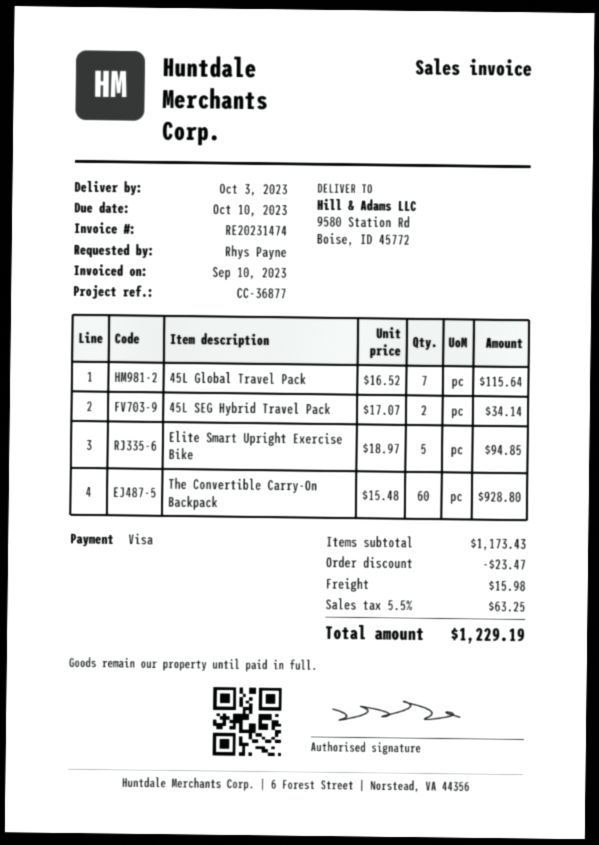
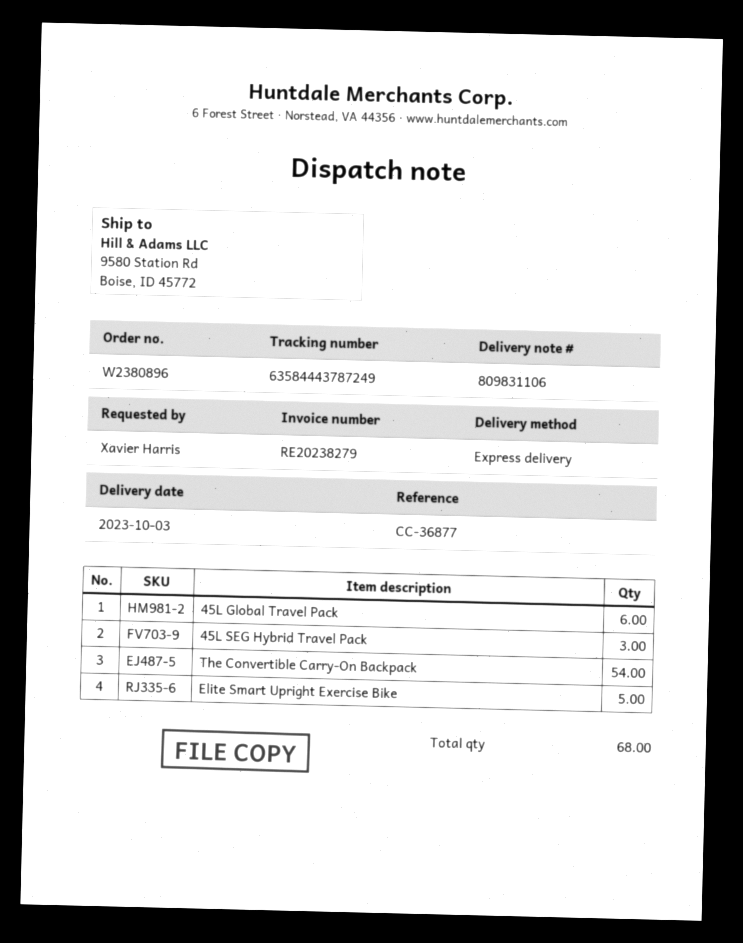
invoice number: RE20231474 -> RE20238279
ordered by: Rhys Payne -> Xavier Harris
45L Global Travel Pack: 7 -> 6
45L SEG Hybrid Travel Pack: 2 -> 3
The Convertible Carry-On Backpack: 60 -> 54

